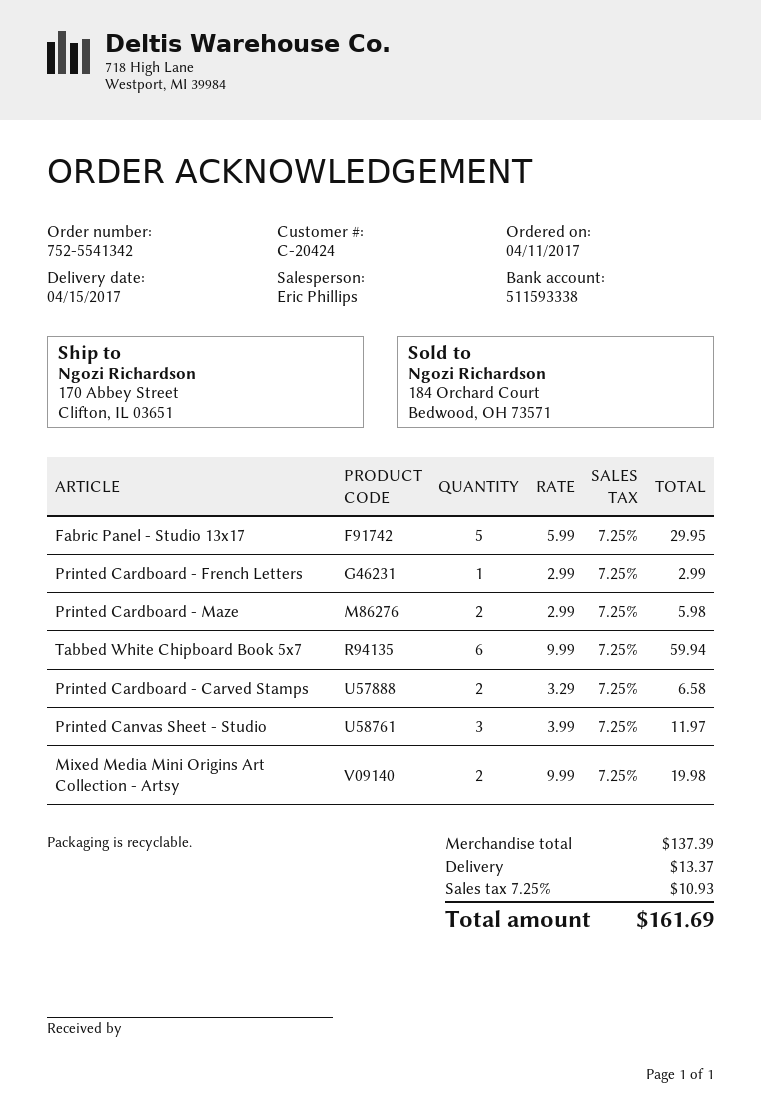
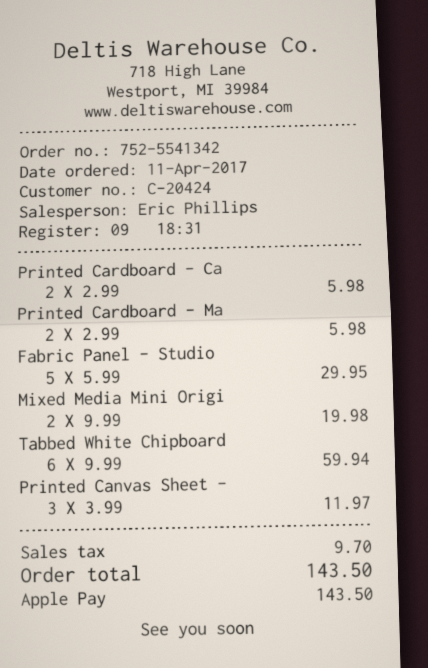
Printed Cardboard - French Letters: 1 x 2.99 = 2.99 -> none
Printed Cardboard - Carved Stamps: 2 x 3.29 = 6.58 -> 2 x 2.99 = 5.98
shipping: 13.37 -> none
tax: 10.93 -> 9.70
total: 161.69 -> 143.50

